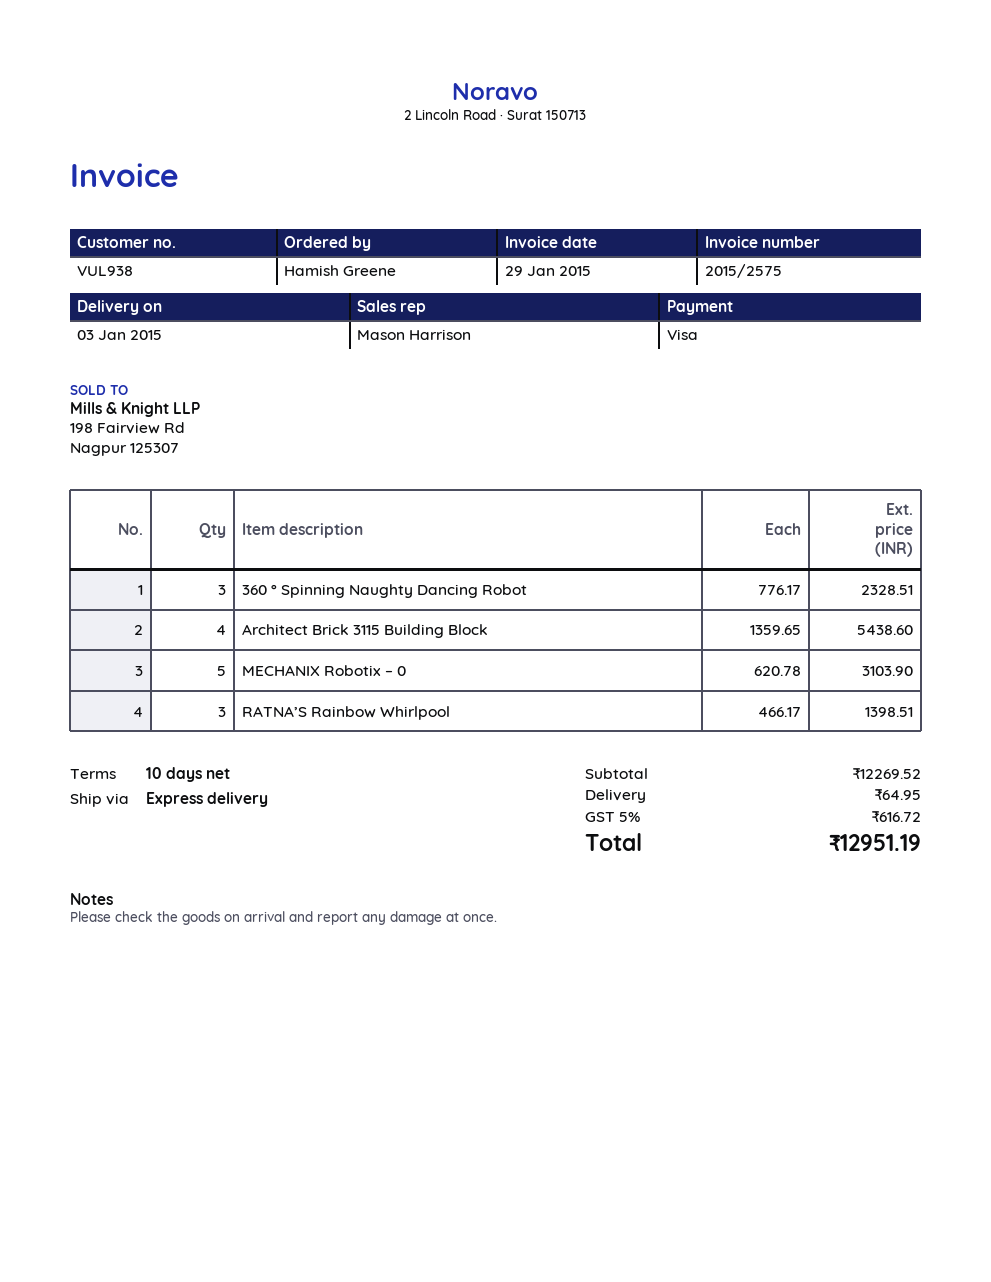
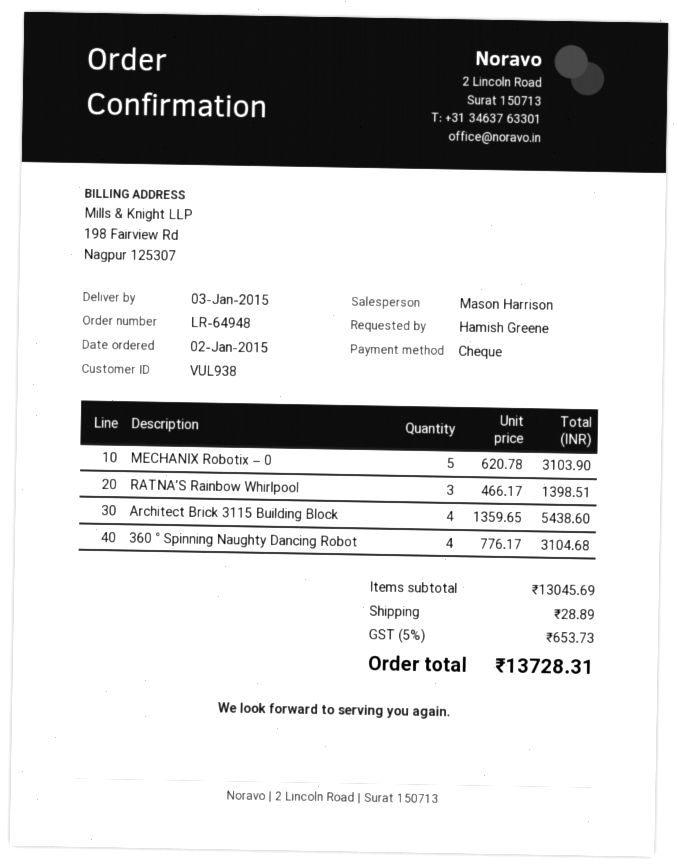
payment method: Visa -> cheque
360 ° Spinning Naughty Dancing Robot: 3 x 776.17 = 2328.51 -> 4 x 776.17 = 3104.68
subtotal: 12269.52 -> 13045.69
shipping: 64.95 -> 28.89
tax: 5% = 616.72 -> 5% = 653.73
total: 12951.19 -> 13728.31

